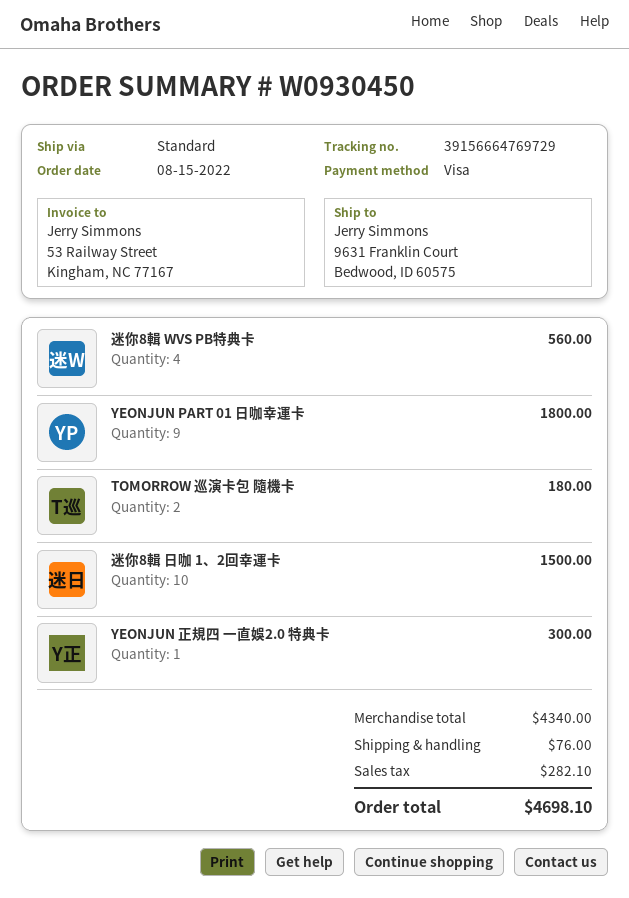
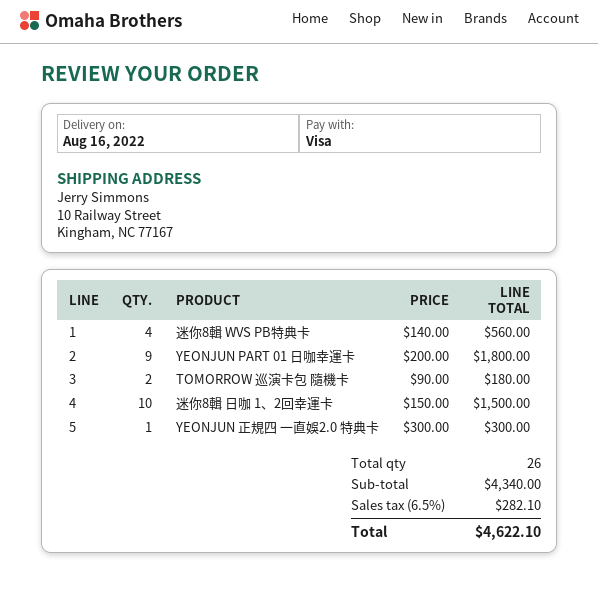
ship to: 9631 Franklin Court, Bedwood, ID 60575 -> 10 Railway Street, Kingham, NC 77167
shipping: 76.00 -> none
total: 4698.10 -> 4622.10

